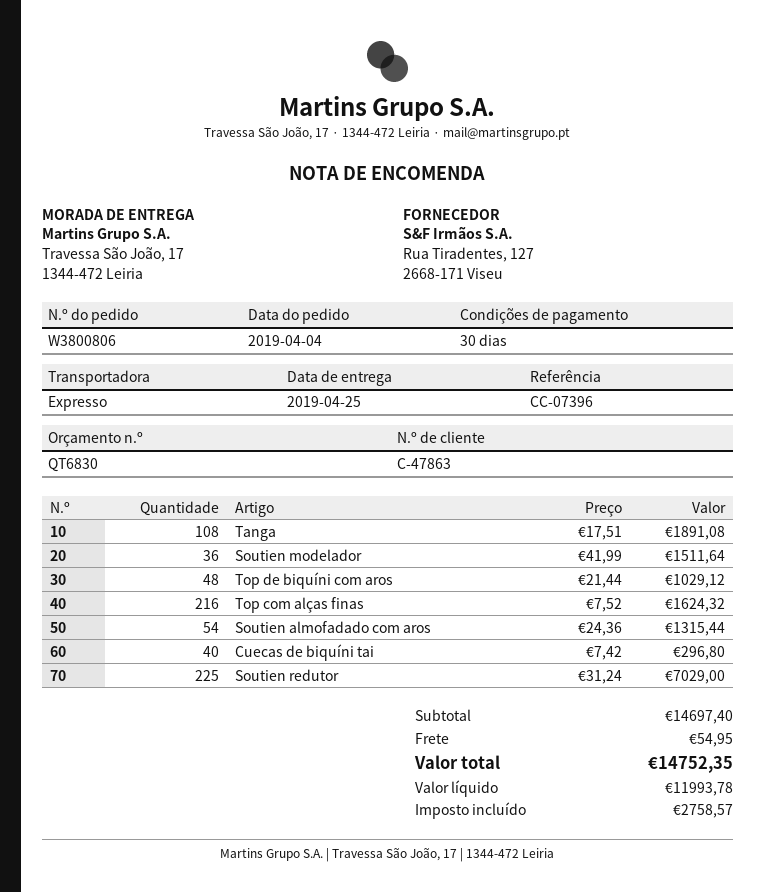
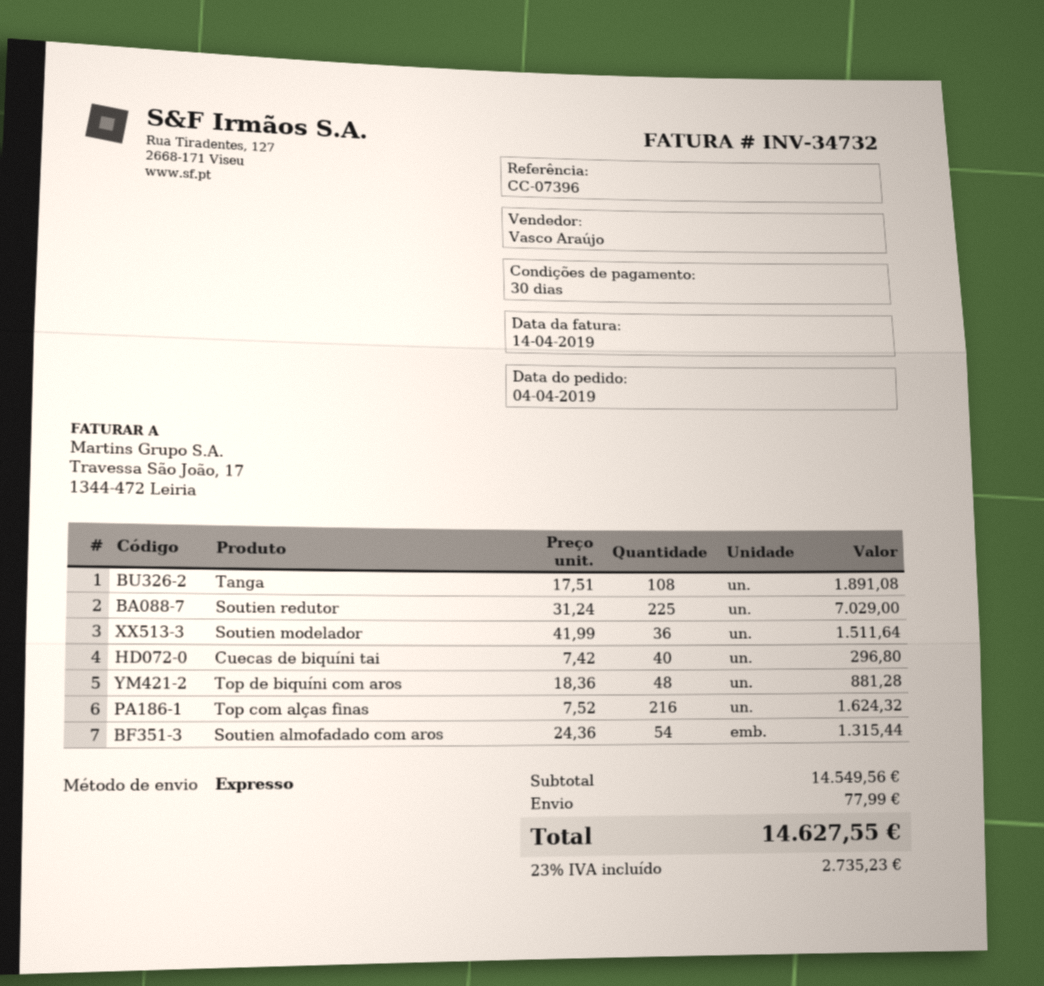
Top de biquíni com aros: 48 x 21.44 = 1029.12 -> 48 x 18.36 = 881.28
subtotal: 14697.40 -> 14549.56
shipping: 54.95 -> 77.99
tax: 2758.57 -> 2735.23
total: 14752.35 -> 14627.55

